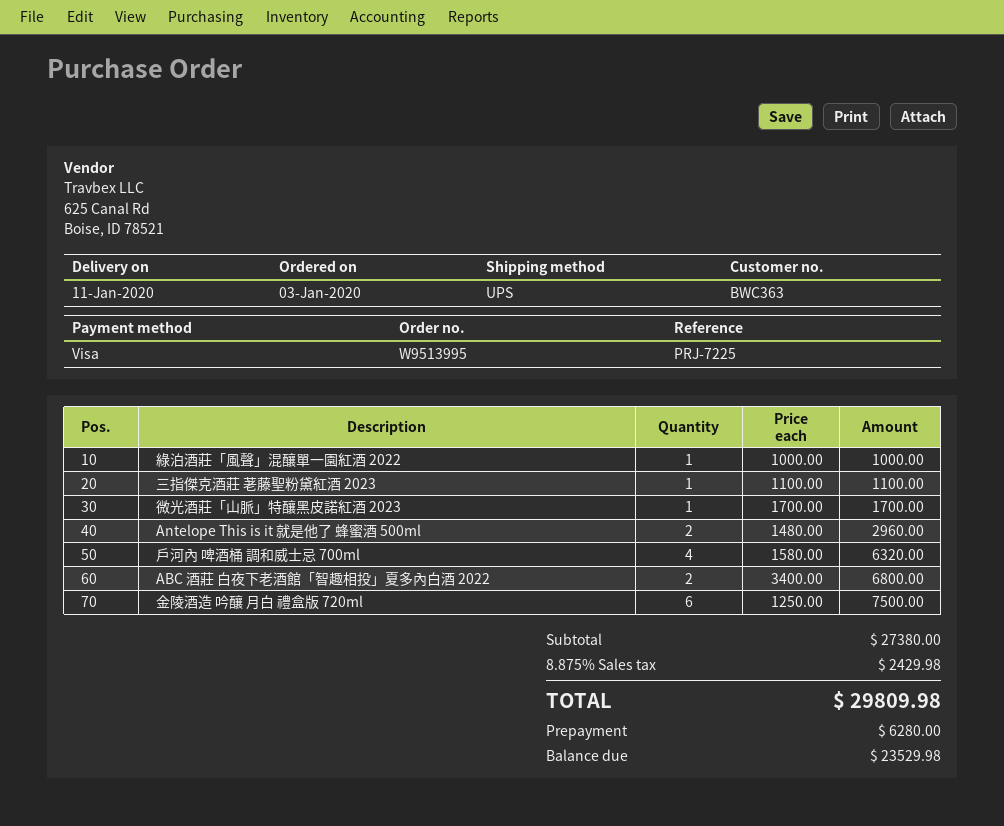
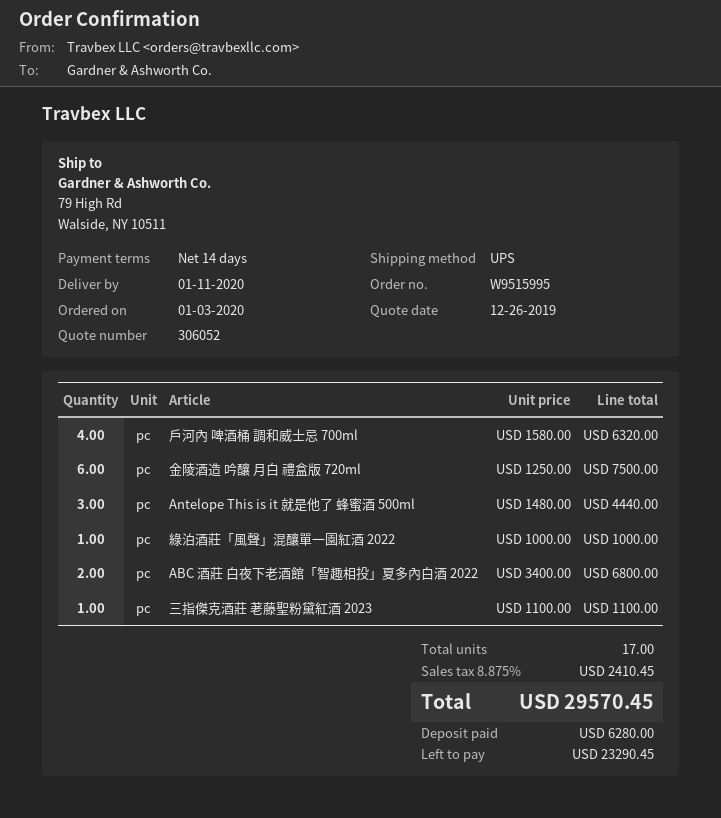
order number: W9513995 -> W9515995
微光酒莊「山脈」特釀黑皮諾紅酒 2023: 1 x 1700.00 = 1700.00 -> none
Antelope This is it 就是他了 蜂蜜酒 500ml: 2 x 1480.00 = 2960.00 -> 3 x 1480.00 = 4440.00
tax: 8.875% = 2429.98 -> 8.875% = 2410.45
total: 29809.98 -> 29570.45
balance: 23529.98 -> 23290.45

